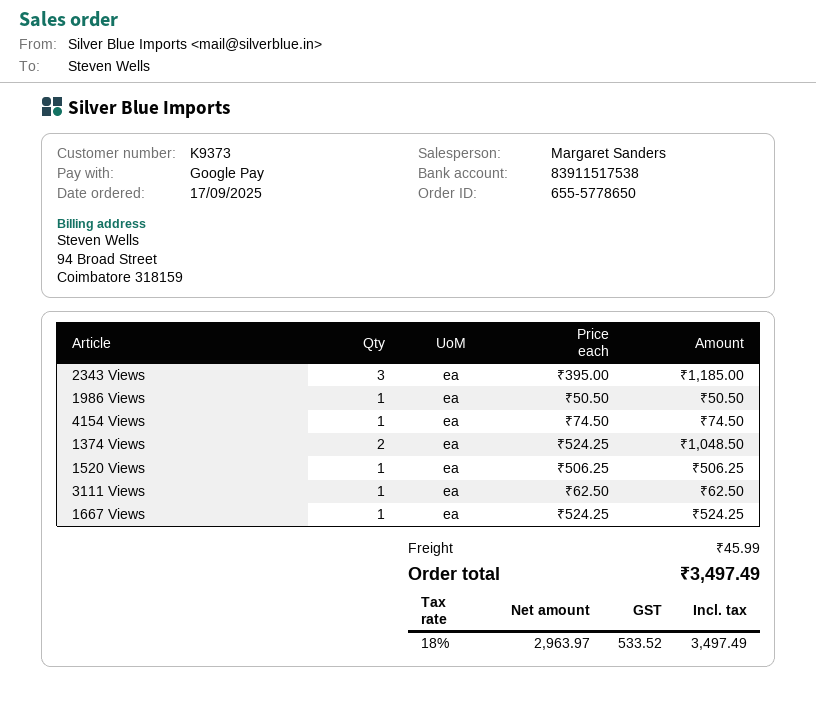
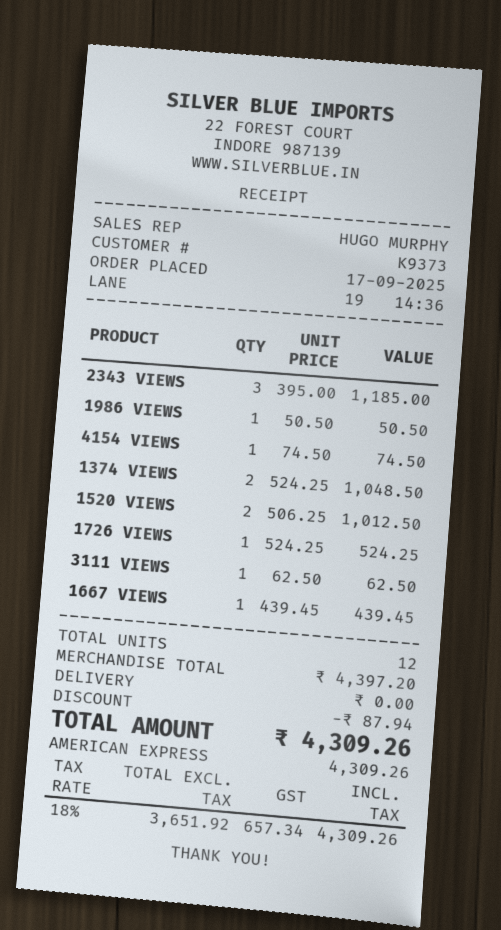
sales rep: Margaret Sanders -> HUGO MURPHY
payment method: Google Pay -> American Express
1520 Views: 1 x 506.25 = 506.25 -> 2 x 506.25 = 1012.50
1667 Views: 1 x 524.25 = 524.25 -> 1 x 439.45 = 439.45
1726 VIEWS: none -> 1 x 524.25 = 524.25
discount: none -> 87.94
shipping: 45.99 -> 0.00
net: 2963.97 -> 3651.92
tax: 18% = 533.52 -> 18% = 657.34
total: 3497.49 -> 4309.26

